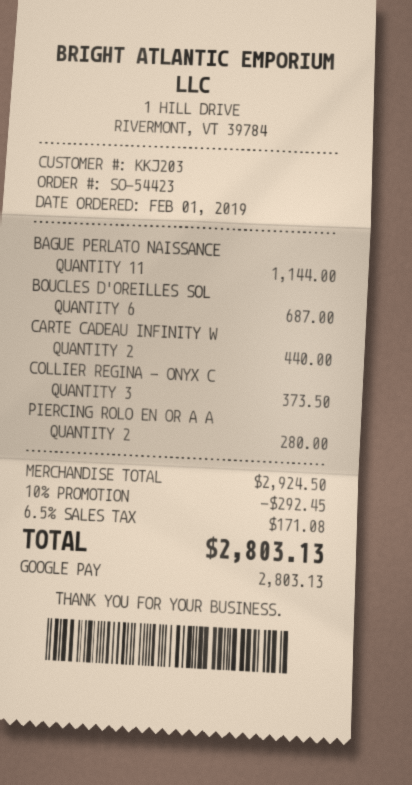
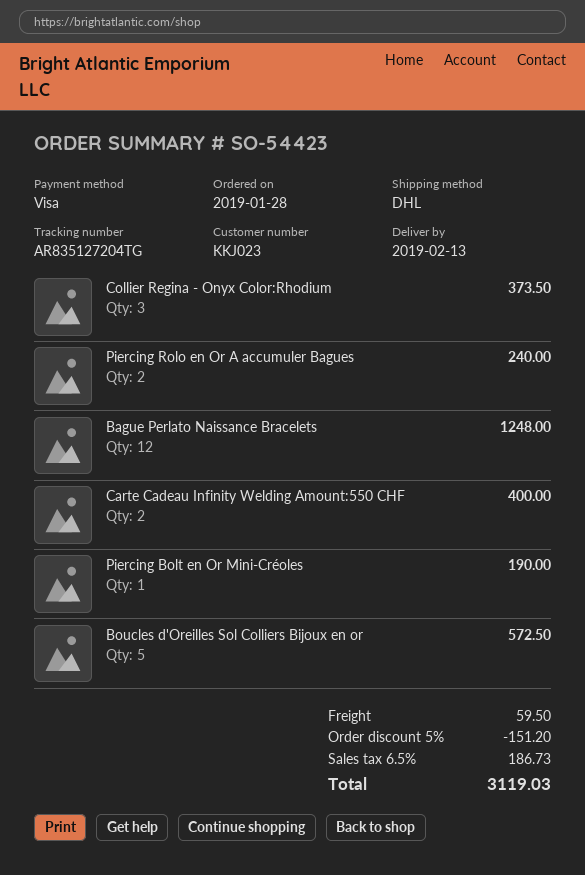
order date: 2019-02-01 -> 2019-01-28
customer number: KKJ203 -> KKJ023
payment method: Google Pay -> Visa
BAGUE PERLATO NAISSANCE: 11 for 1144.00 -> 12 for 1248.00
BOUCLES D'OREILLES SOL: 6 for 687.00 -> 5 for 572.50
CARTE CADEAU INFINITY W: 2 for 440.00 -> 2 for 400.00
PIERCING ROLO EN OR A A: 2 for 280.00 -> 2 for 240.00
Piercing Bolt en Or Mini-Créoles: none -> 1 for 190.00
discount: 10% = 292.45 -> 5% = 151.20
shipping: none -> 59.50
tax: 6.5% = 171.08 -> 6.5% = 186.73
total: 2803.13 -> 3119.03

